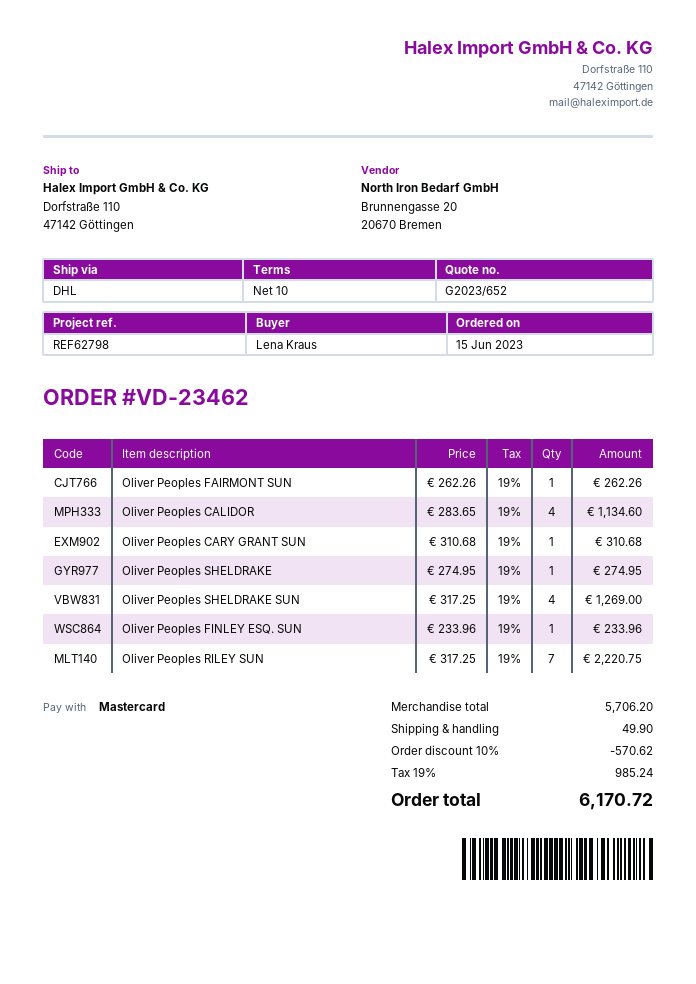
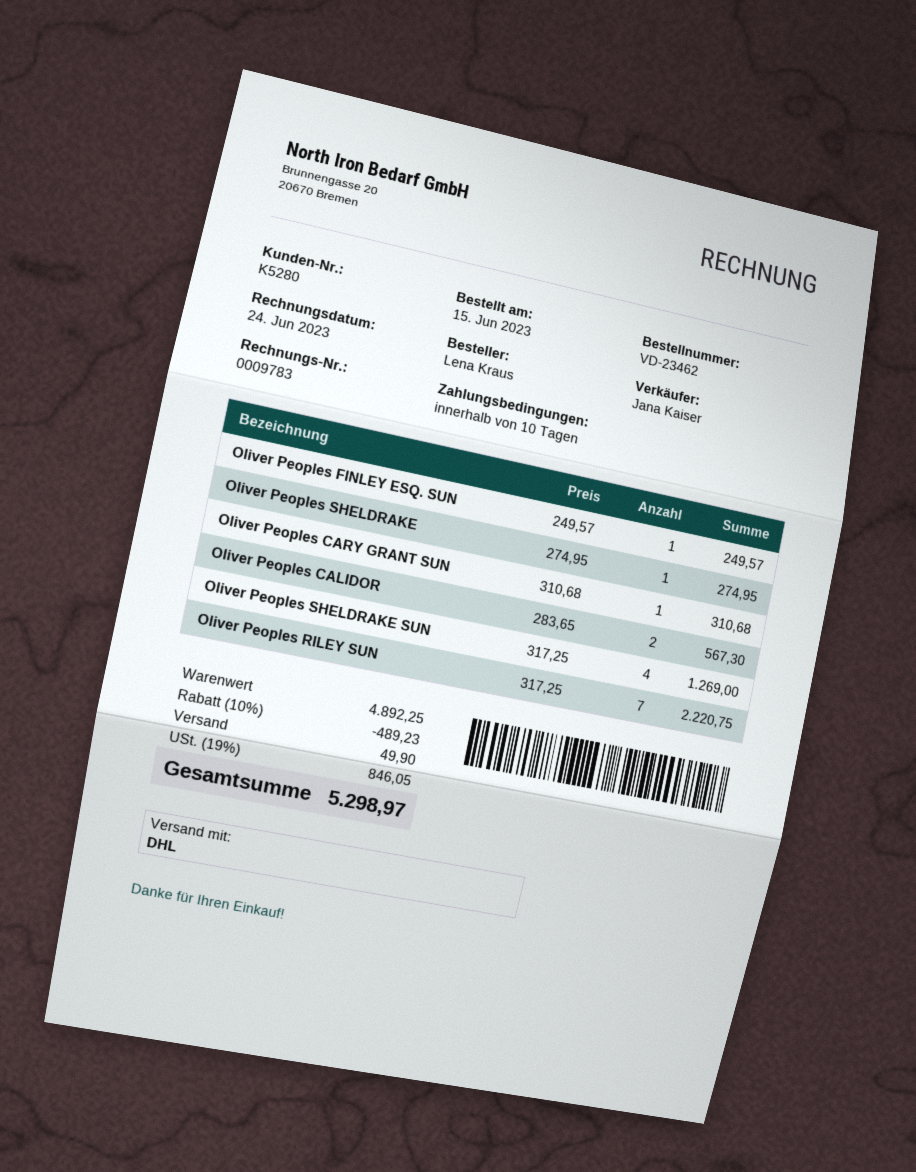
Oliver Peoples FAIRMONT SUN: 1 x 262.26 = 262.26 -> none
Oliver Peoples CALIDOR: 4 x 283.65 = 1134.60 -> 2 x 283.65 = 567.30
Oliver Peoples FINLEY ESQ. SUN: 1 x 233.96 = 233.96 -> 1 x 249.57 = 249.57
subtotal: 5706.20 -> 4892.25
discount: 10% = 570.62 -> 10% = 489.23
tax: 19% = 985.24 -> 19% = 846.05
total: 6170.72 -> 5298.97

